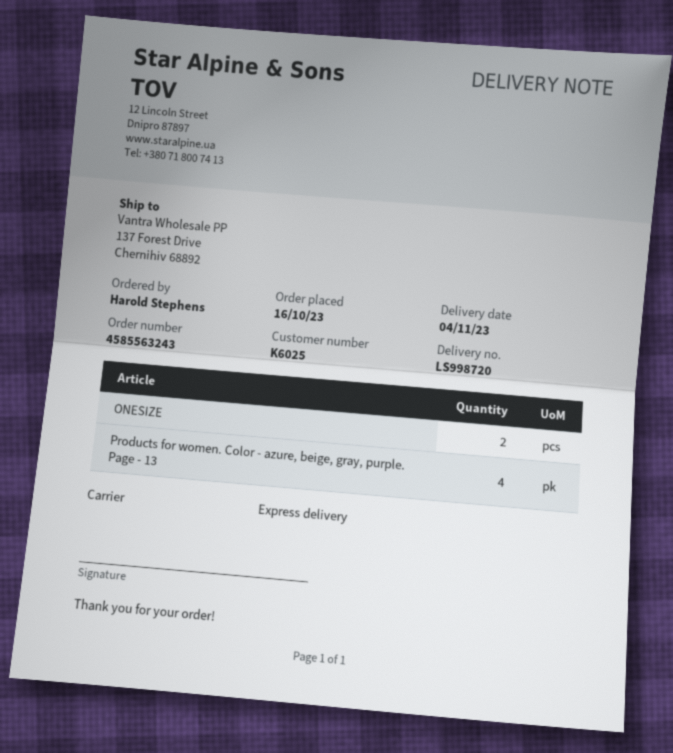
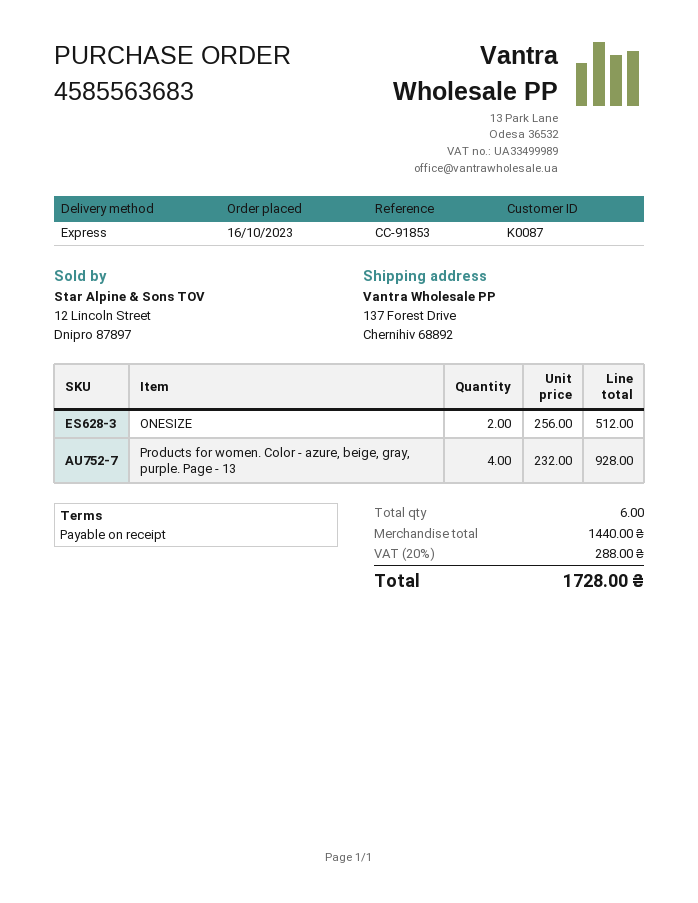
order number: 4585563243 -> 4585563683
customer number: K6025 -> K0087

